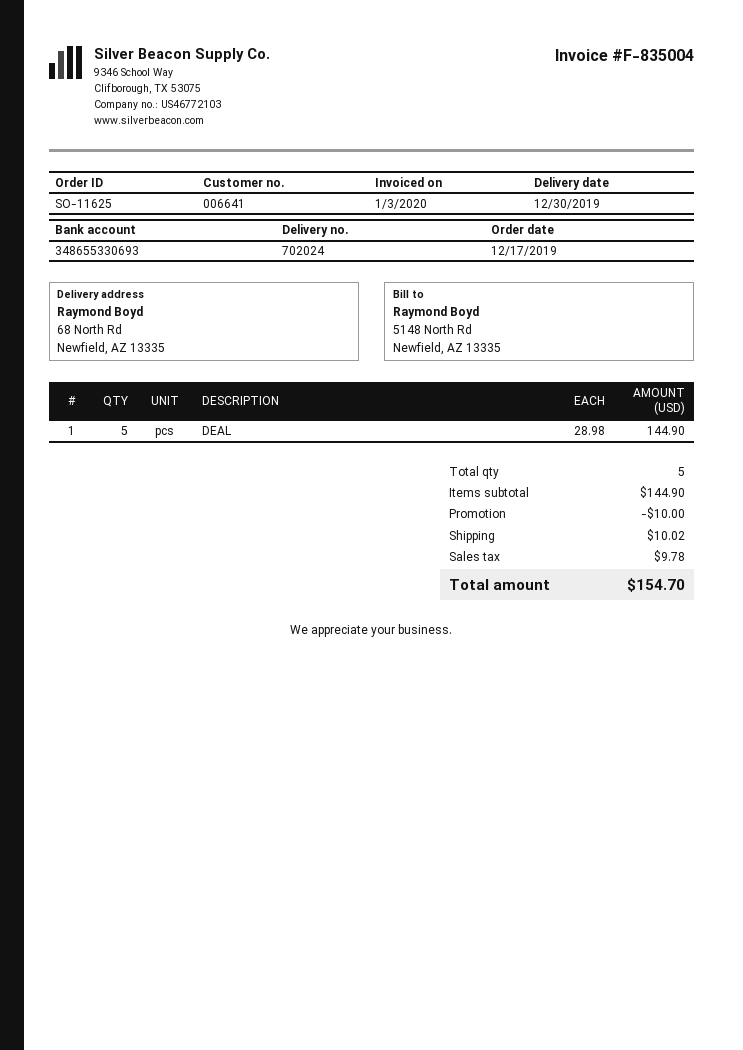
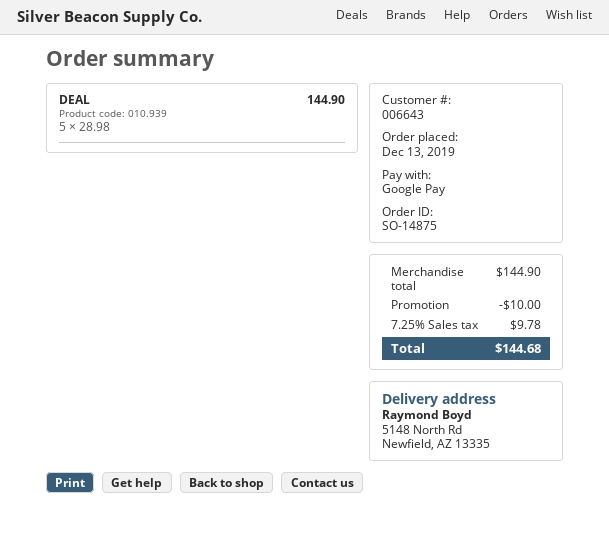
order number: SO-11625 -> SO-14875
order date: 2019-12-17 -> 2019-12-13
customer number: 006641 -> 006643
ship to: 68 North Rd, Newfield, AZ 13335 -> 5148 North Rd, Newfield, AZ 13335
shipping: 10.02 -> none
total: 154.70 -> 144.68

